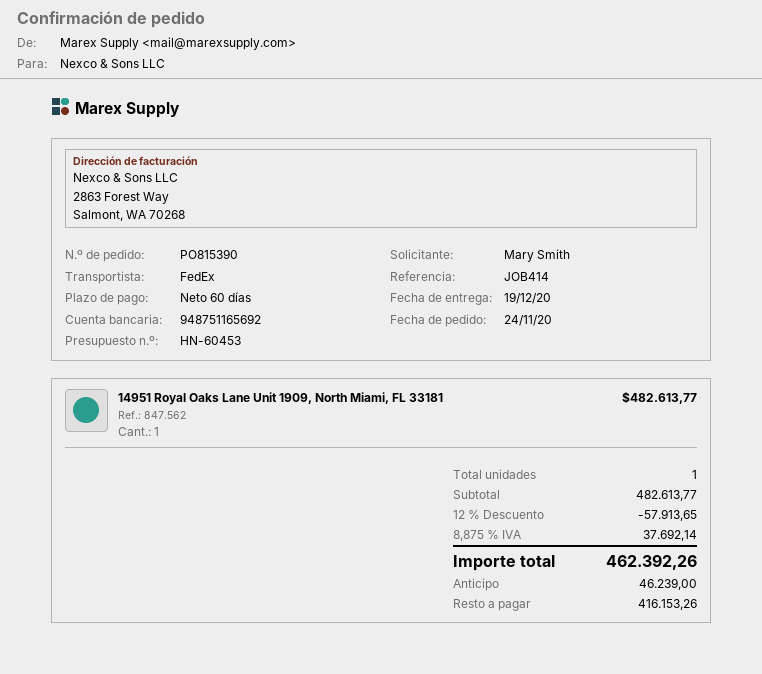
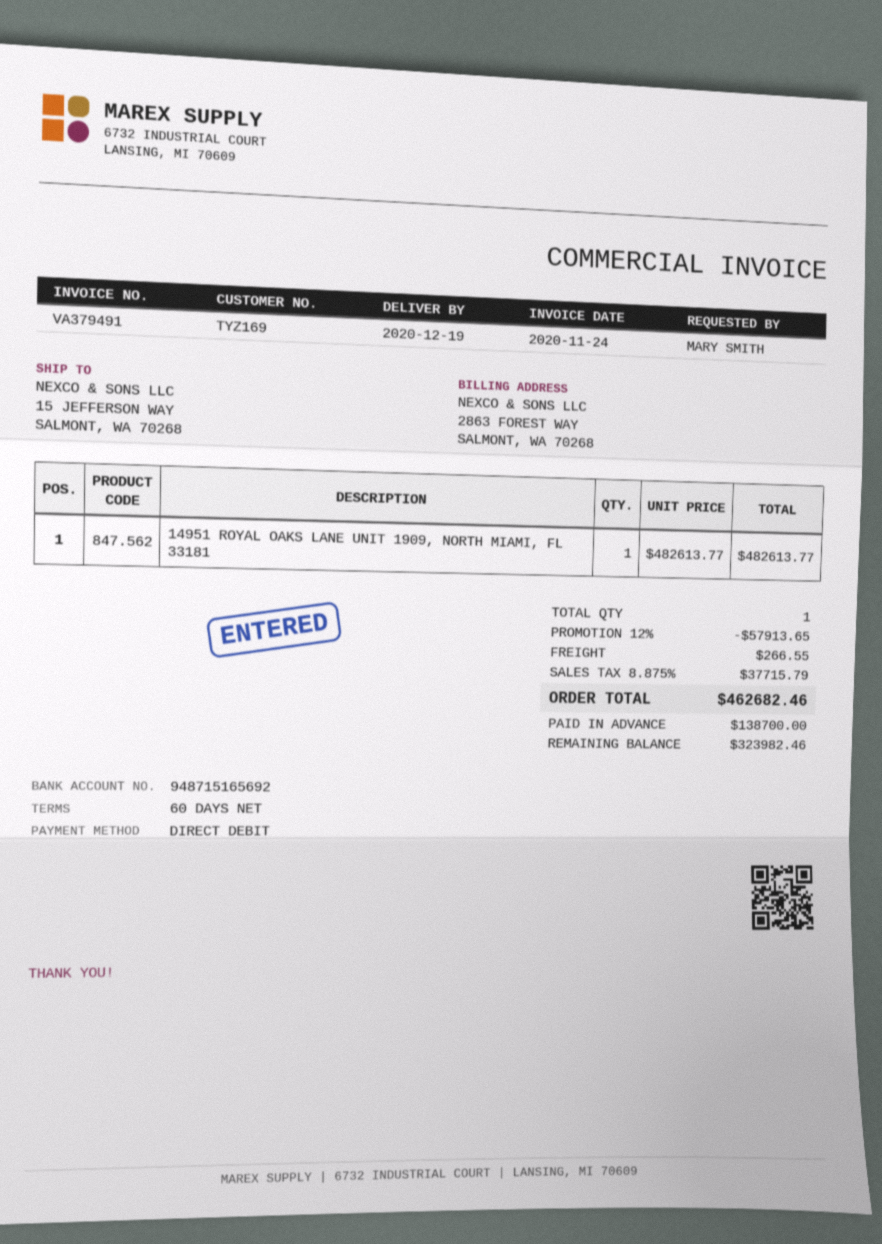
bank account: 948751165692 -> 948715165692
shipping: none -> 266.55
tax: 8.875% = 37692.14 -> 8.875% = 37715.79
total: 462392.26 -> 462682.46
deposit: 46239.00 -> 138700.00
balance: 416153.26 -> 323982.46

